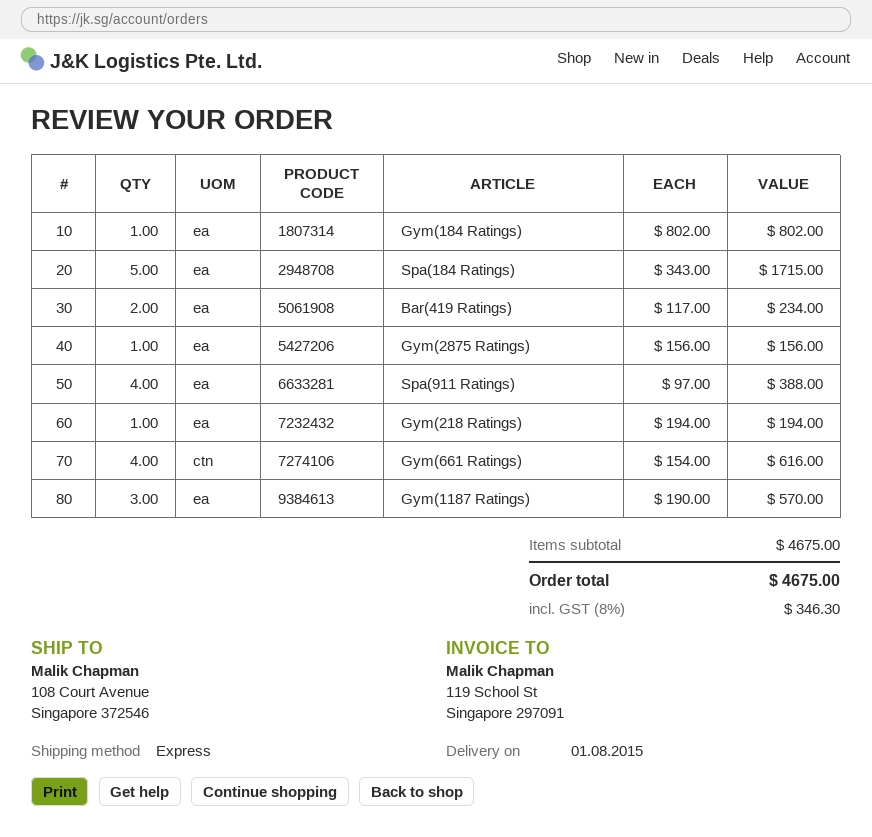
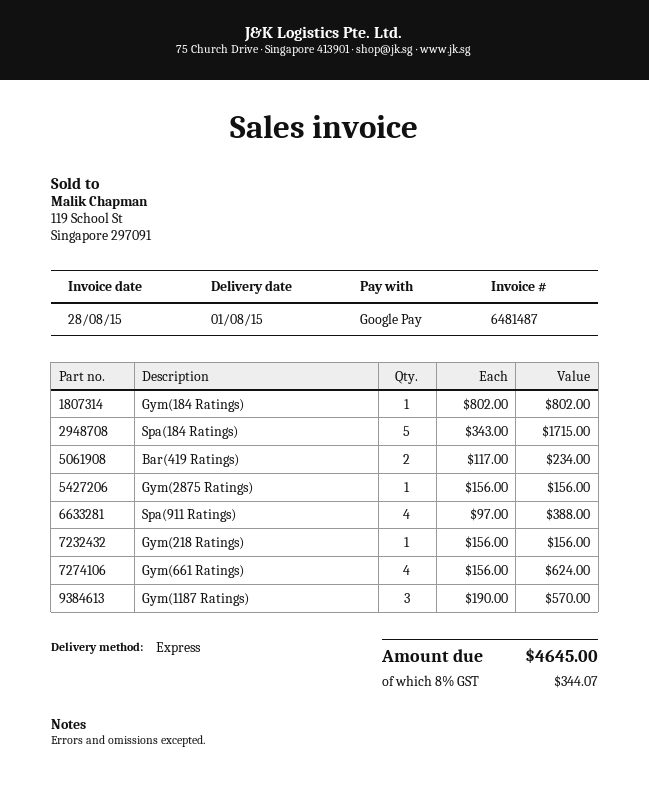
Gym(218 Ratings): 1 x 194.00 = 194.00 -> 1 x 156.00 = 156.00
Gym(661 Ratings): 4 x 154.00 = 616.00 -> 4 x 156.00 = 624.00
tax: 8% = 346.30 -> 8% = 344.07
total: 4675.00 -> 4645.00

